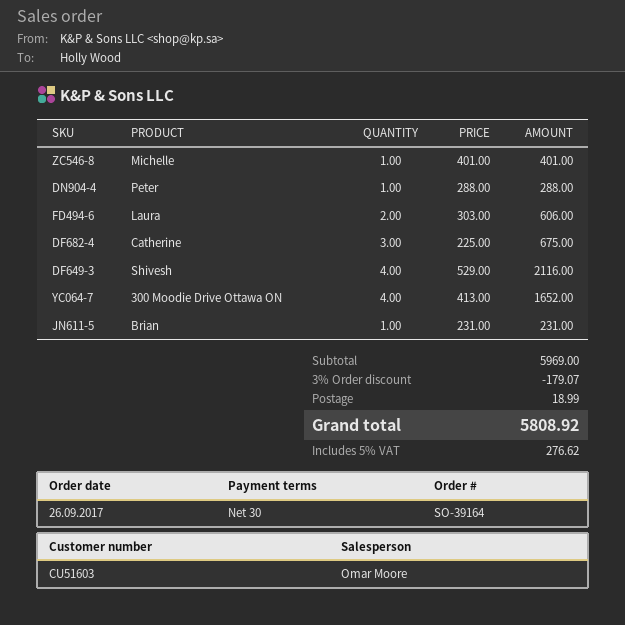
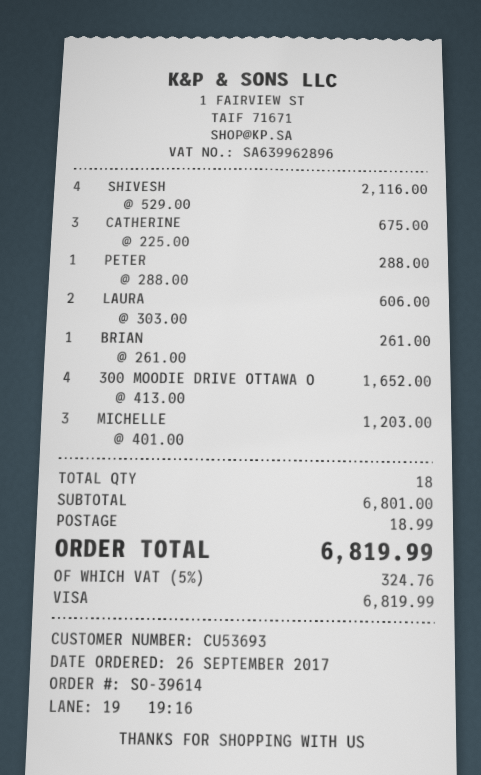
order number: SO-39164 -> SO-39614
customer number: CU51603 -> CU53693
Michelle: 1 x 401.00 = 401.00 -> 3 x 401.00 = 1203.00
Brian: 1 x 231.00 = 231.00 -> 1 x 261.00 = 261.00
subtotal: 5969.00 -> 6801.00
discount: 3% = 179.07 -> none
tax: 5% = 276.62 -> 5% = 324.76
total: 5808.92 -> 6819.99

